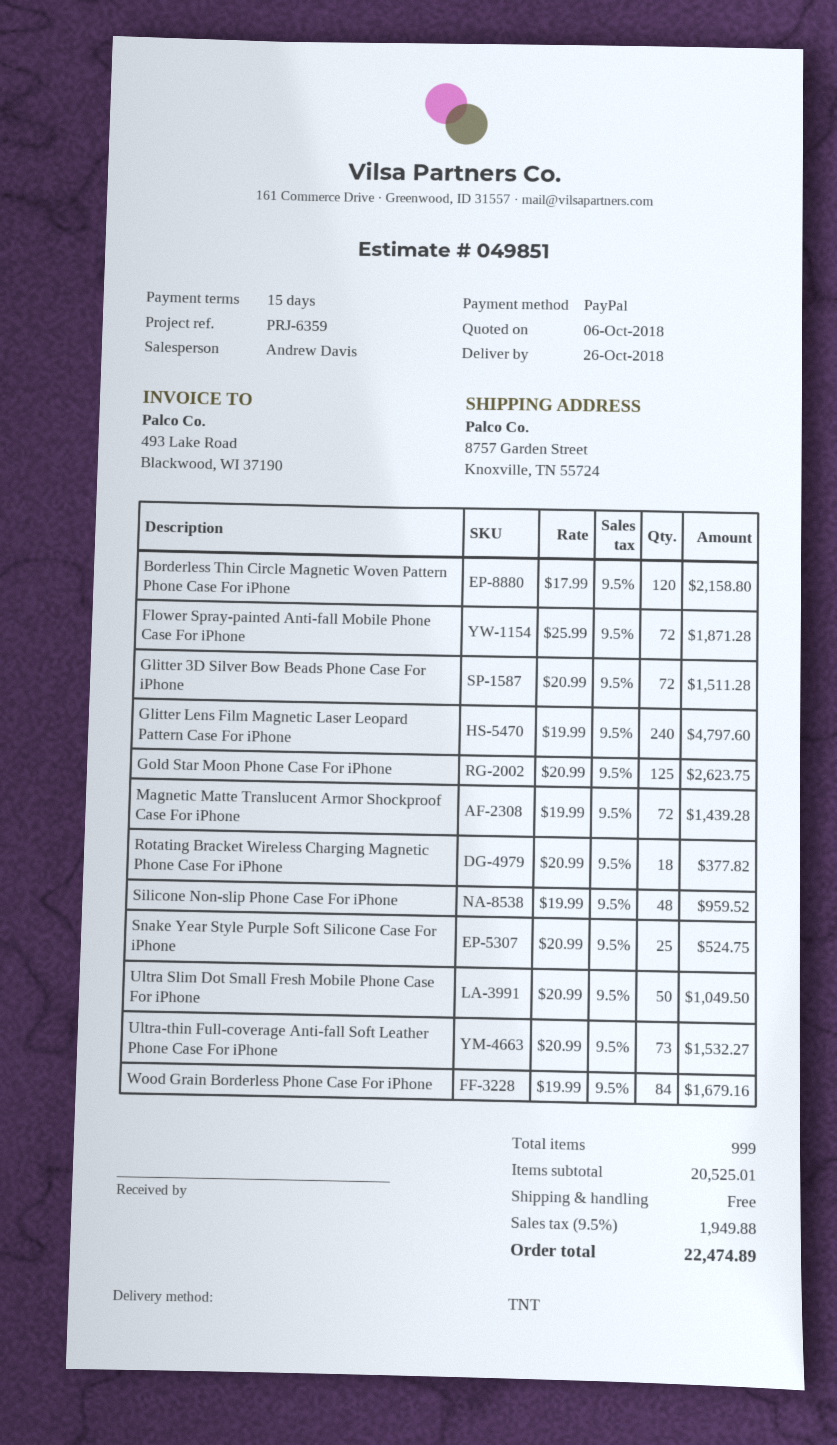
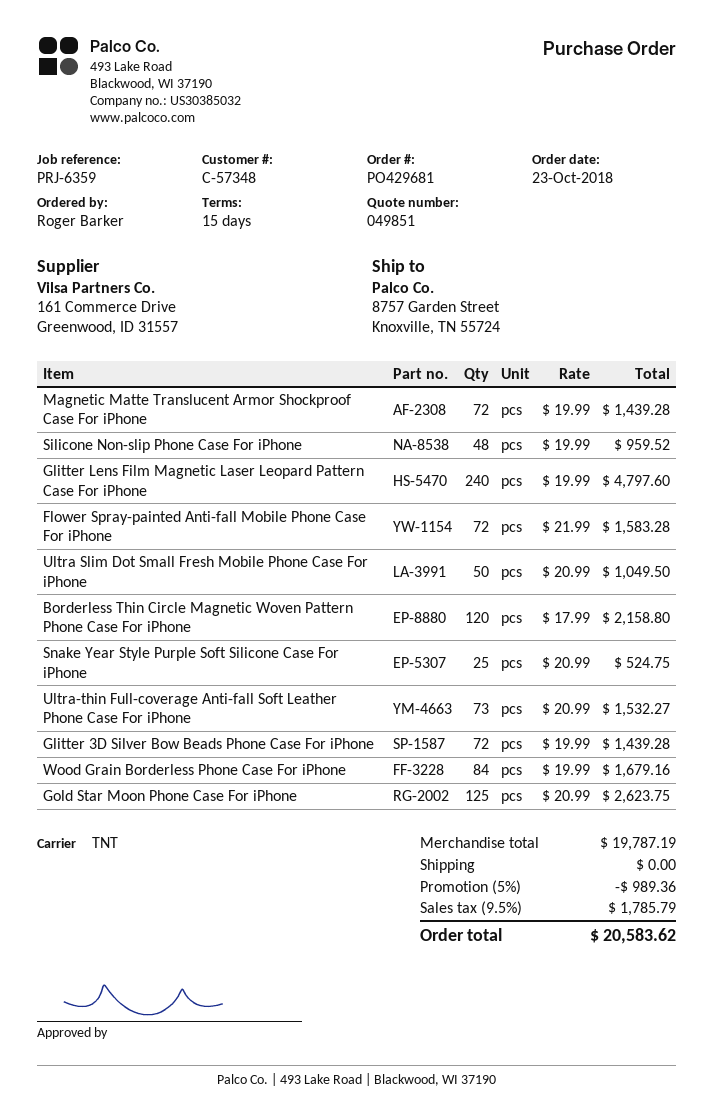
Flower Spray-painted Anti-fall Mobile Phone Case For iPhone: 72 x 25.99 = 1871.28 -> 72 x 21.99 = 1583.28
Glitter 3D Silver Bow Beads Phone Case For iPhone: 72 x 20.99 = 1511.28 -> 72 x 19.99 = 1439.28
Rotating Bracket Wireless Charging Magnetic Phone Case For iPhone: 18 x 20.99 = 377.82 -> none
subtotal: 20525.01 -> 19787.19
discount: none -> 5% = 989.36
tax: 9.5% = 1949.88 -> 9.5% = 1785.79
total: 22474.89 -> 20583.62

